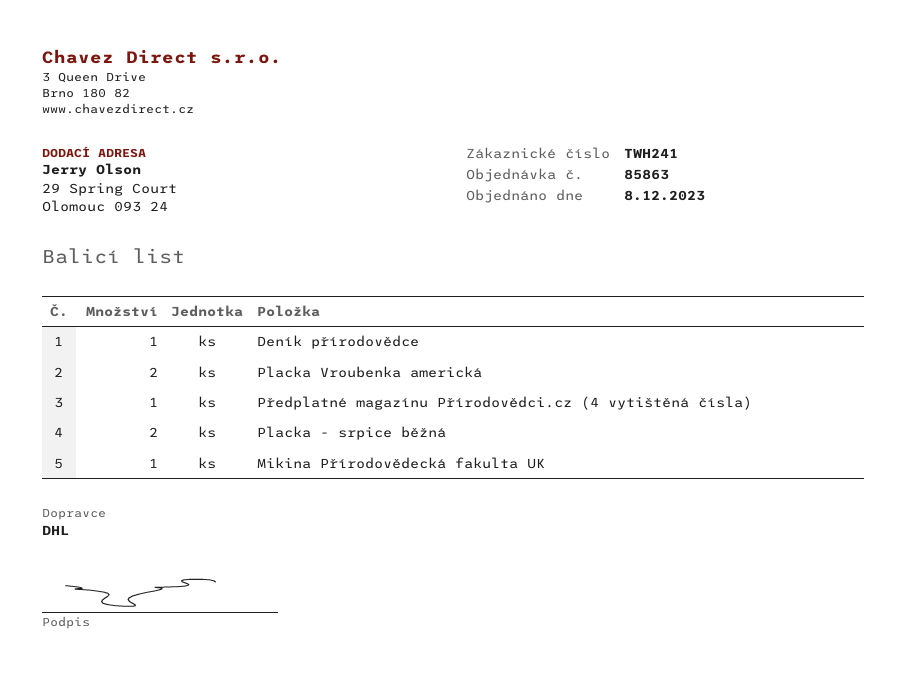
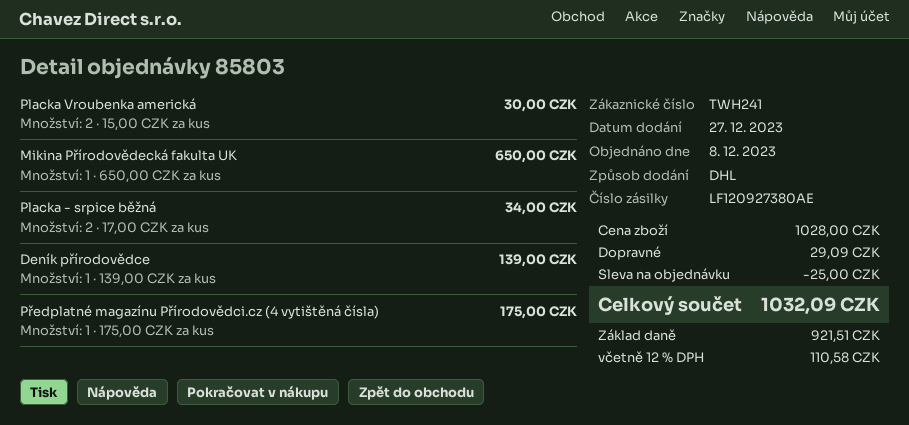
order number: 85863 -> 85803

